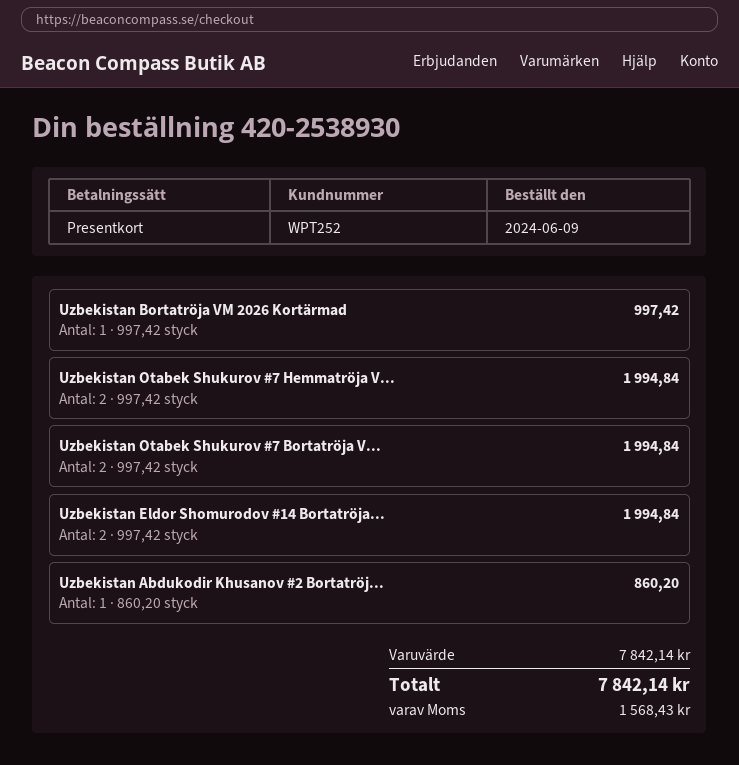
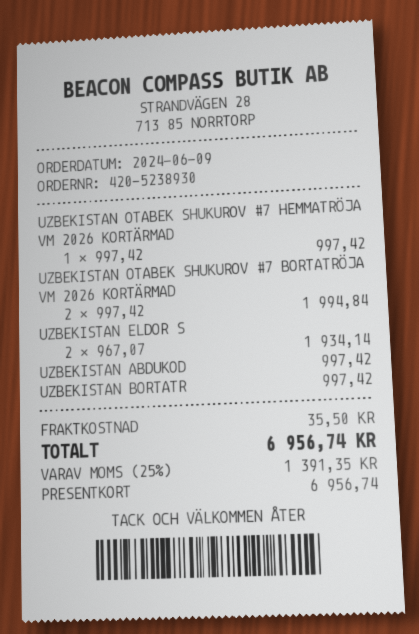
order number: 420-2538930 -> 420-5238930
Uzbekistan Otabek Shukurov #7 Hemmatröja V...: 2 x 997.42 = 1994.84 -> 1 x 997.42 = 997.42
Uzbekistan Eldor Shomurodov #14 Bortatröja...: 2 x 997.42 = 1994.84 -> 2 x 967.07 = 1934.14
Uzbekistan Abdukodir Khusanov #2 Bortatröj...: 1 x 860.20 = 860.20 -> 1 x 997.42 = 997.42
shipping: none -> 35.50
tax: 1568.43 -> 1391.35
total: 7842.14 -> 6956.74

